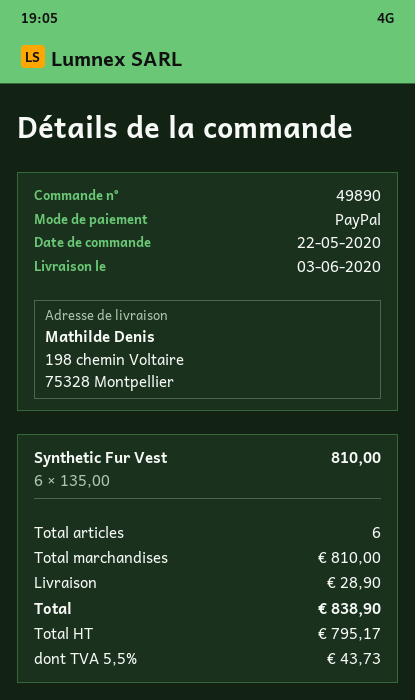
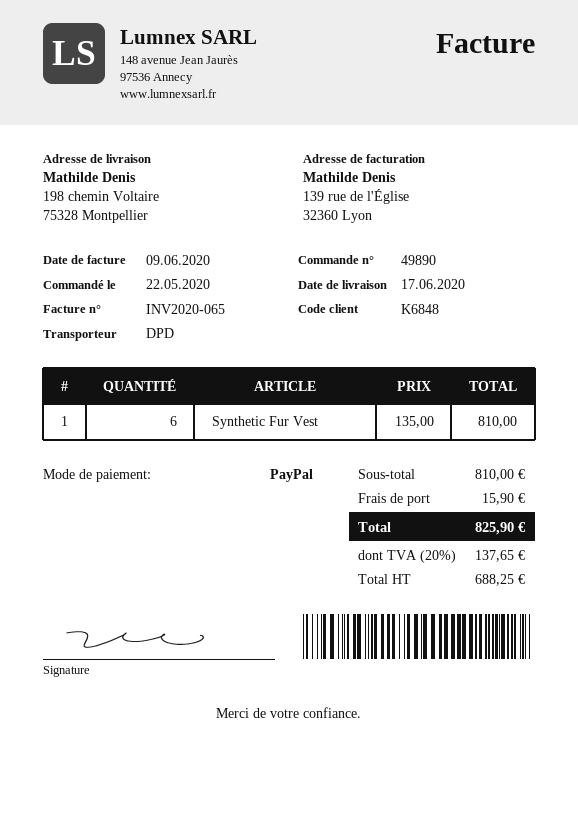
delivery date: 2020-06-03 -> 2020-06-17
shipping: 28.90 -> 15.90
net: 795.17 -> 688.25
tax: 5.5% = 43.73 -> 20% = 137.65
total: 838.90 -> 825.90

